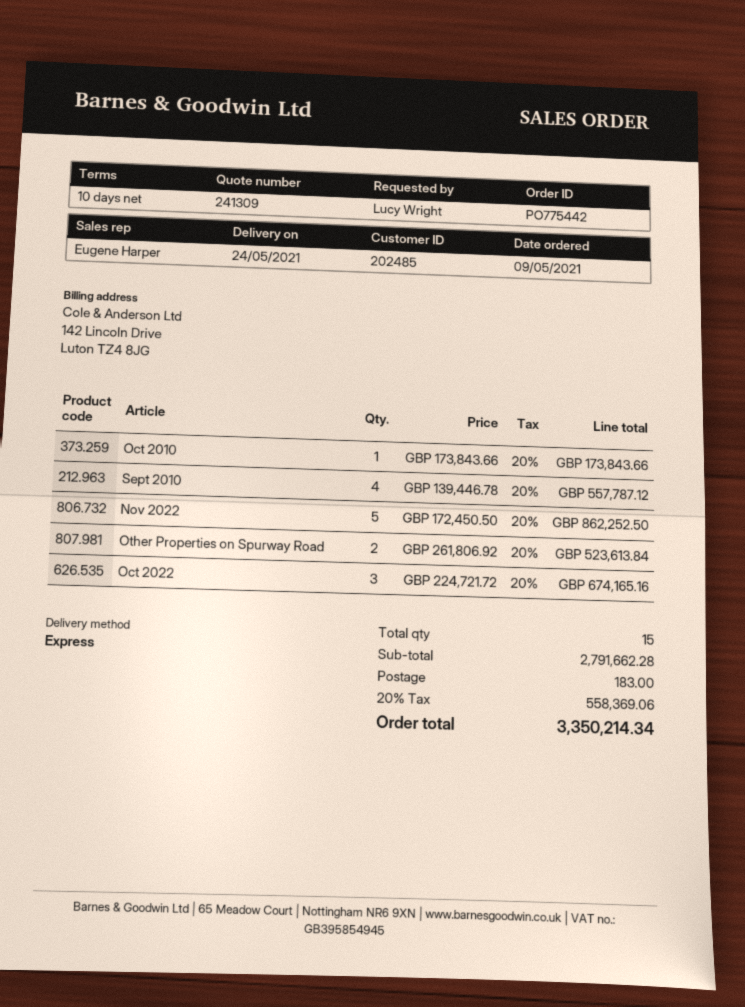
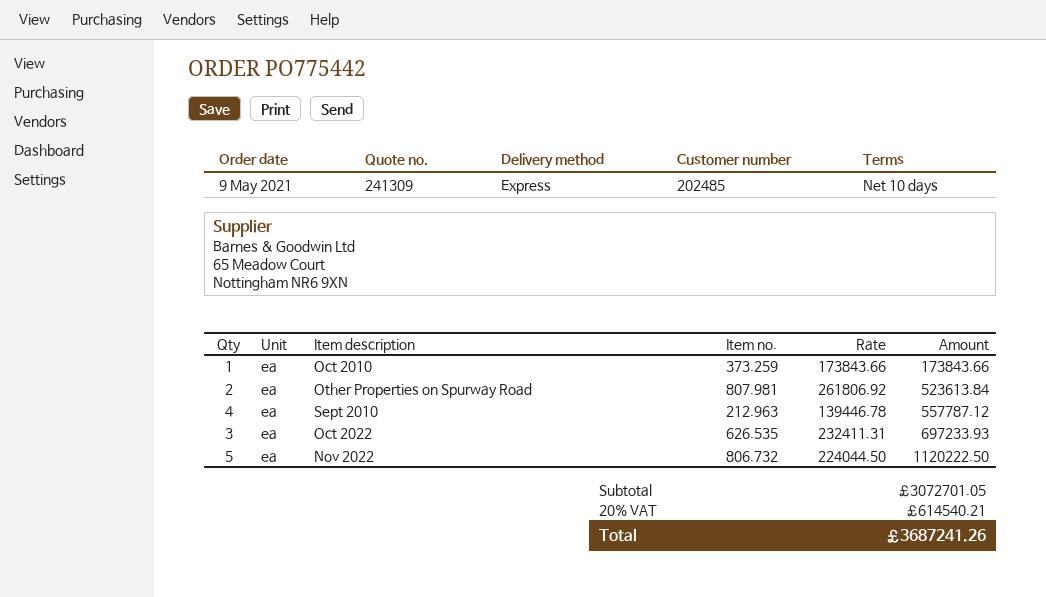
Nov 2022: 5 x 172450.50 = 862252.50 -> 5 x 224044.50 = 1120222.50
Oct 2022: 3 x 224721.72 = 674165.16 -> 3 x 232411.31 = 697233.93
subtotal: 2791662.28 -> 3072701.05
shipping: 183.00 -> none
tax: 20% = 558369.06 -> 20% = 614540.21
total: 3350214.34 -> 3687241.26

